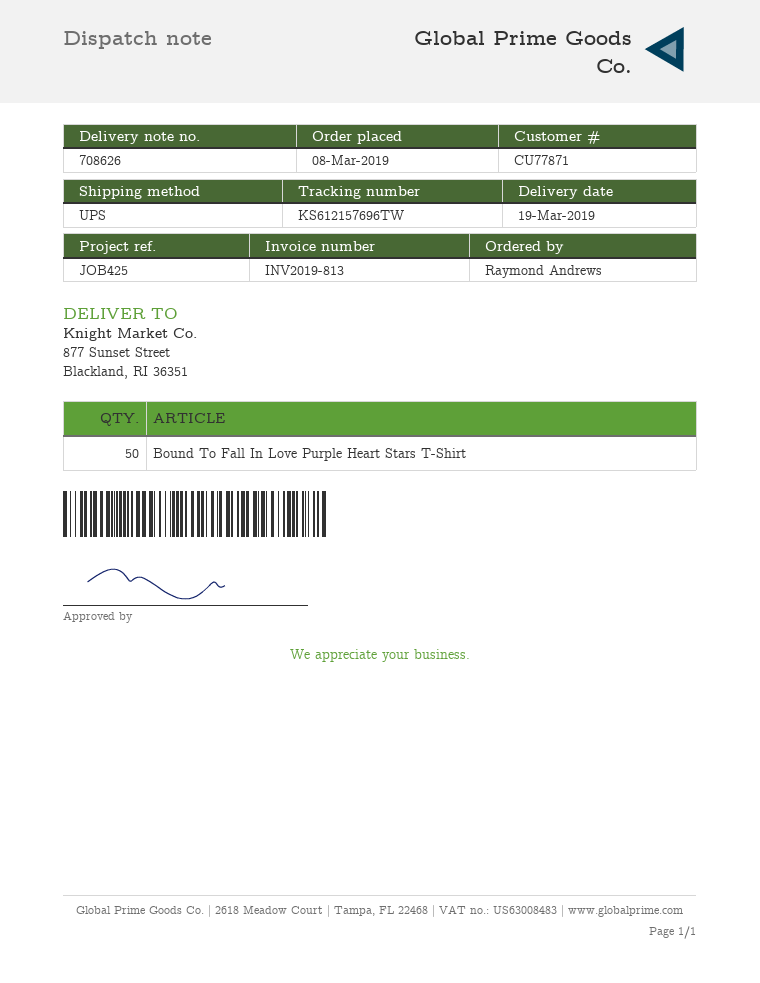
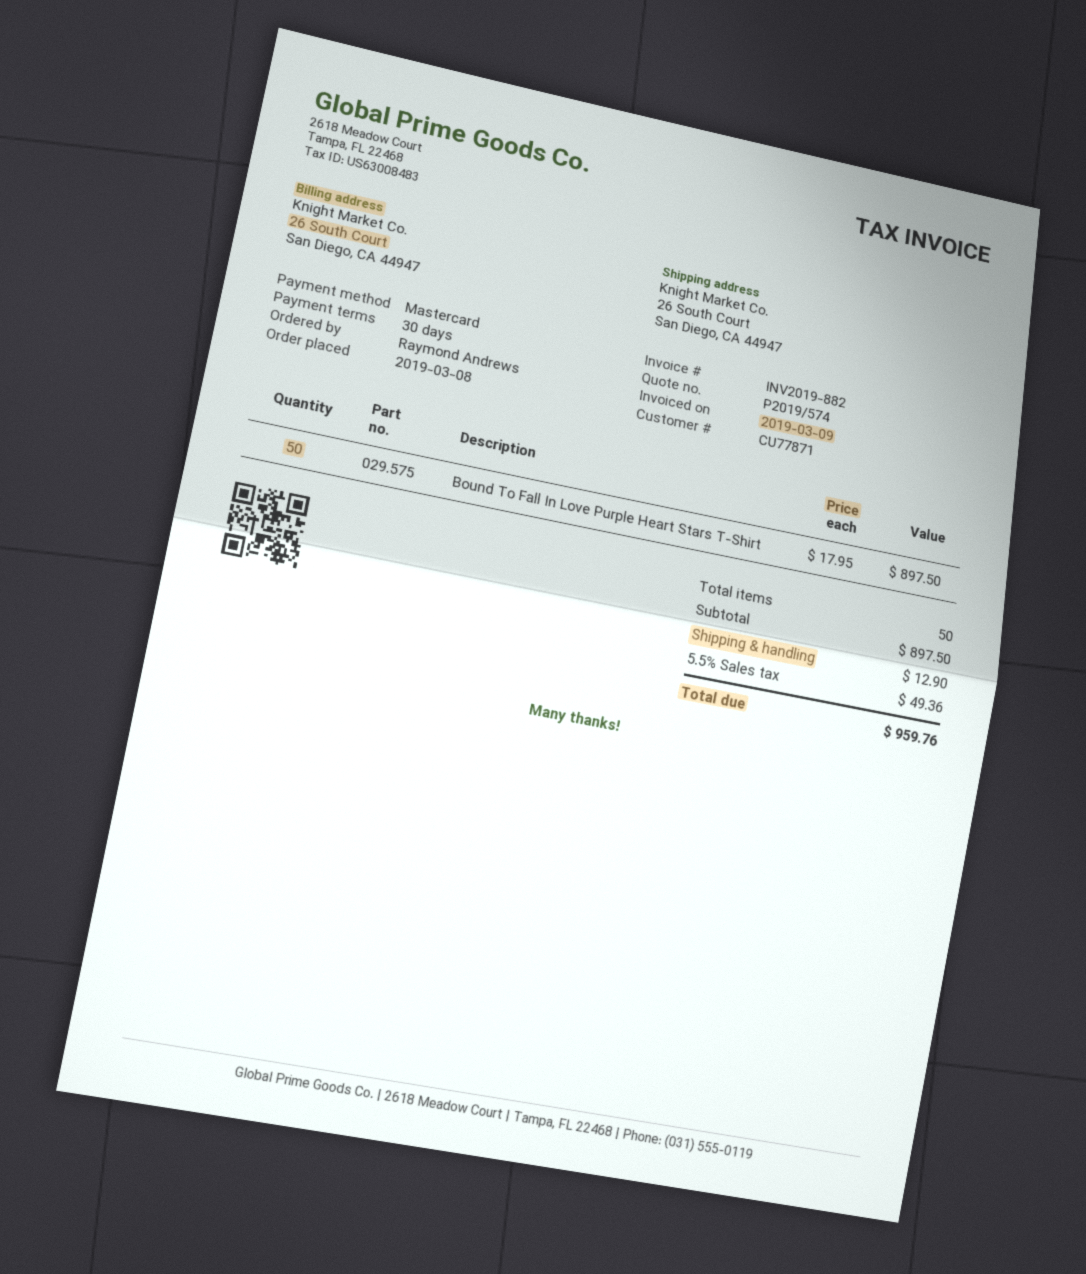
invoice number: INV2019-813 -> INV2019-882
ship to: 877 Sunset Street, Blackland, RI 36351 -> 26 South Court, San Diego, CA 44947

